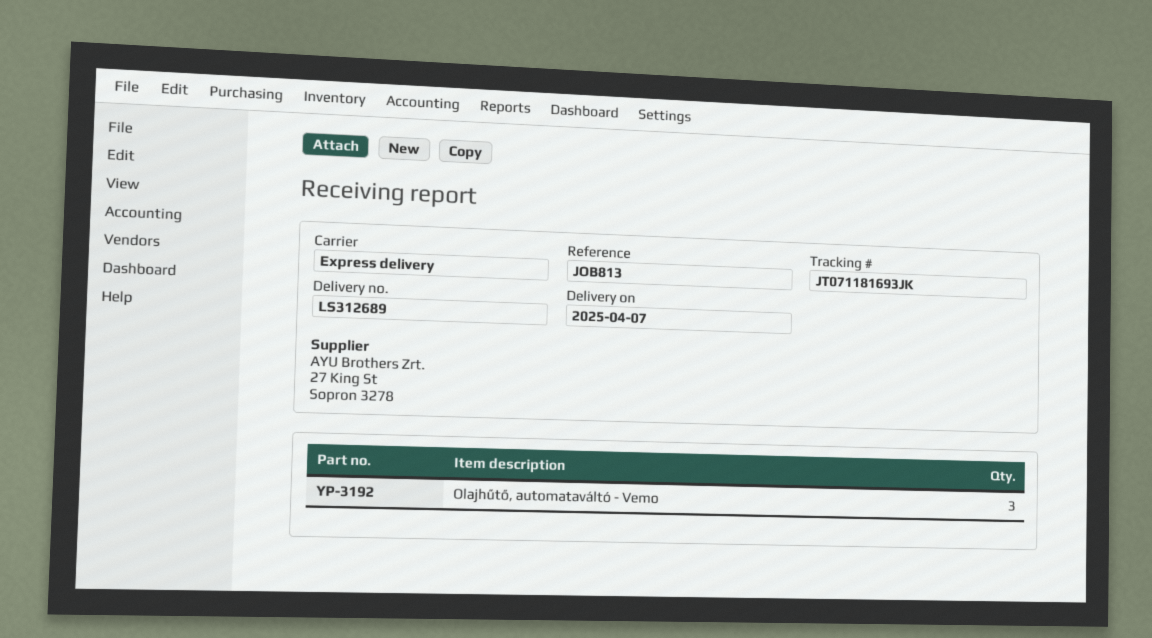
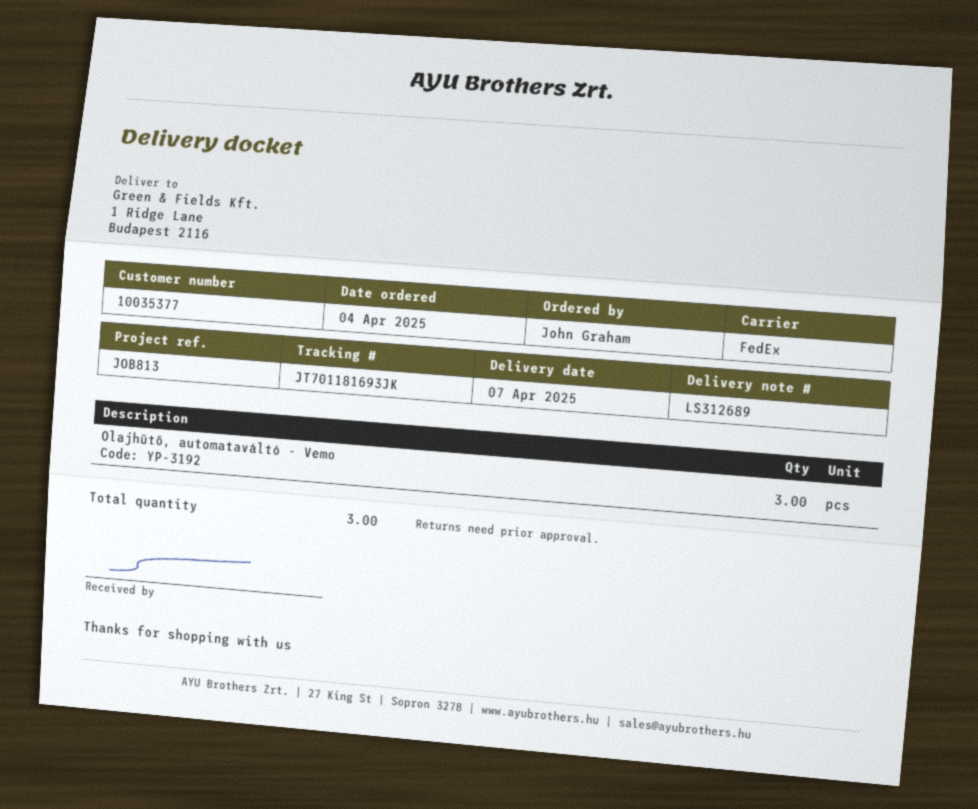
shipping method: express -> FedEx
tracking number: JT071181693JK -> JT701181693JK

